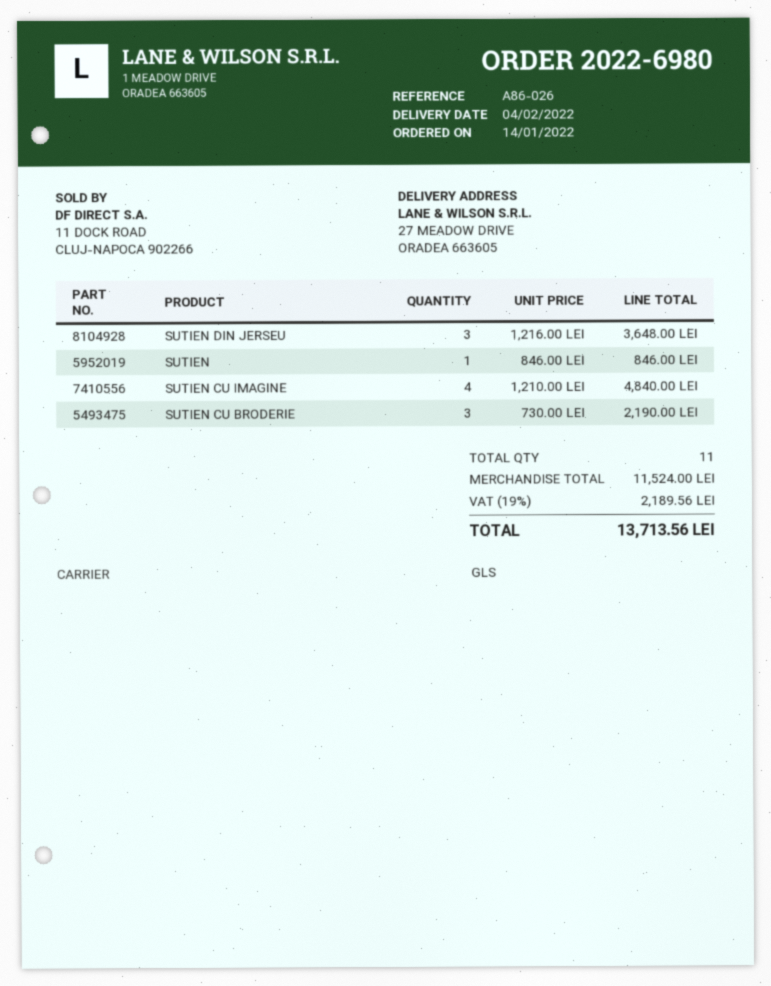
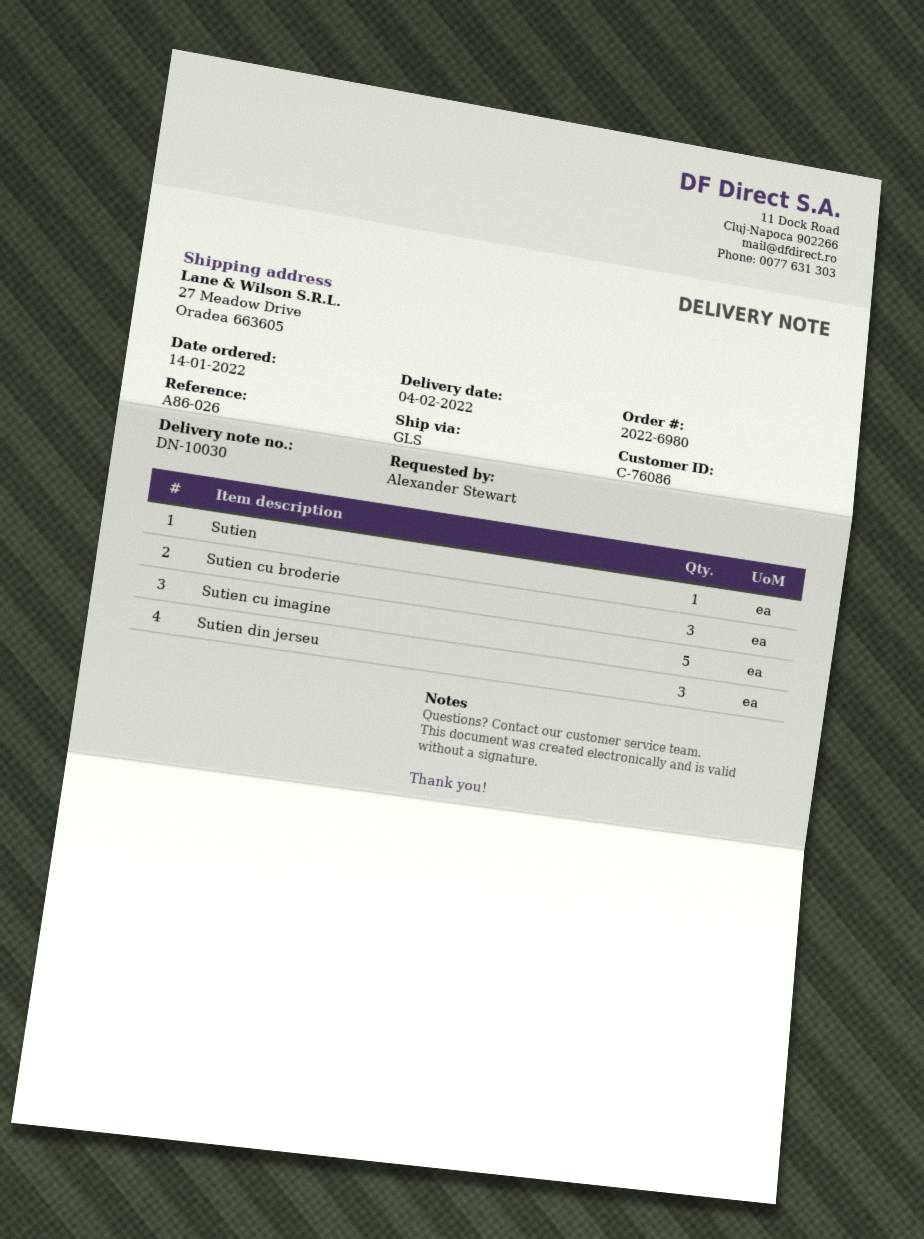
SUTIEN CU IMAGINE: 4 -> 5

